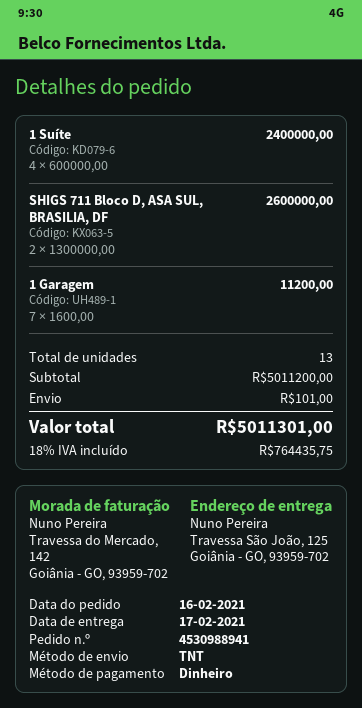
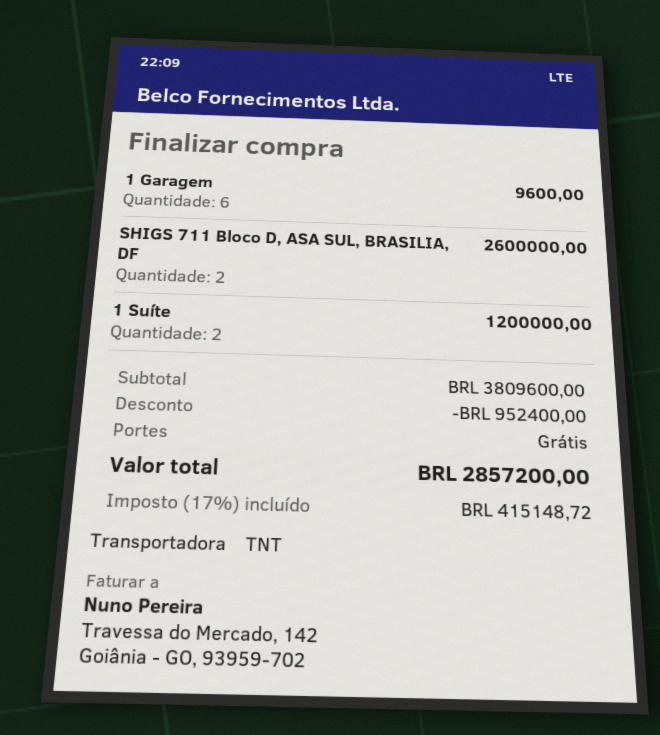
1 Suíte: 4 for 2400000.00 -> 2 for 1200000.00
1 Garagem: 7 for 11200.00 -> 6 for 9600.00
subtotal: 5011200.00 -> 3809600.00
discount: none -> 952400.00
shipping: 101.00 -> 0.00
tax: 18% = 764435.75 -> 17% = 415148.72
total: 5011301.00 -> 2857200.00

